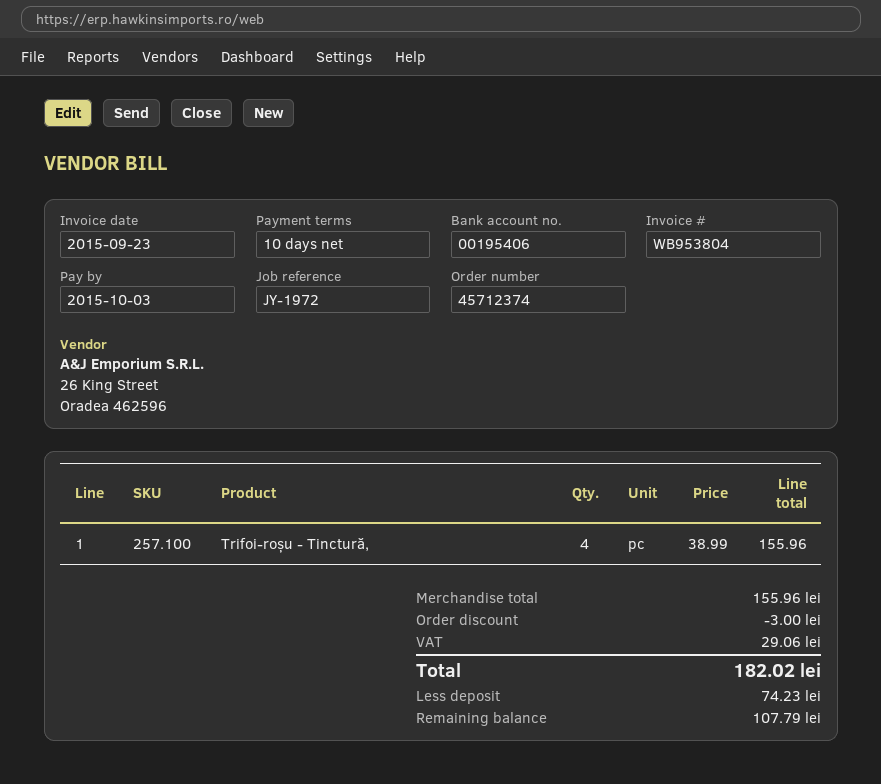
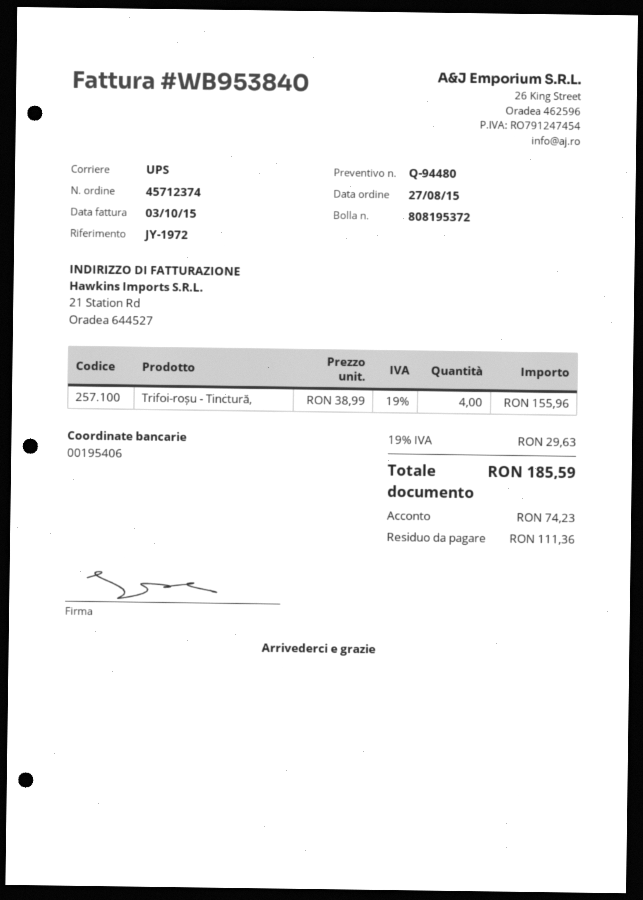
invoice number: WB953804 -> WB953840
invoice date: 2015-09-23 -> 2015-10-03
discount: 3.00 -> none
tax: 29.06 -> 29.63
total: 182.02 -> 185.59
balance: 107.79 -> 111.36

